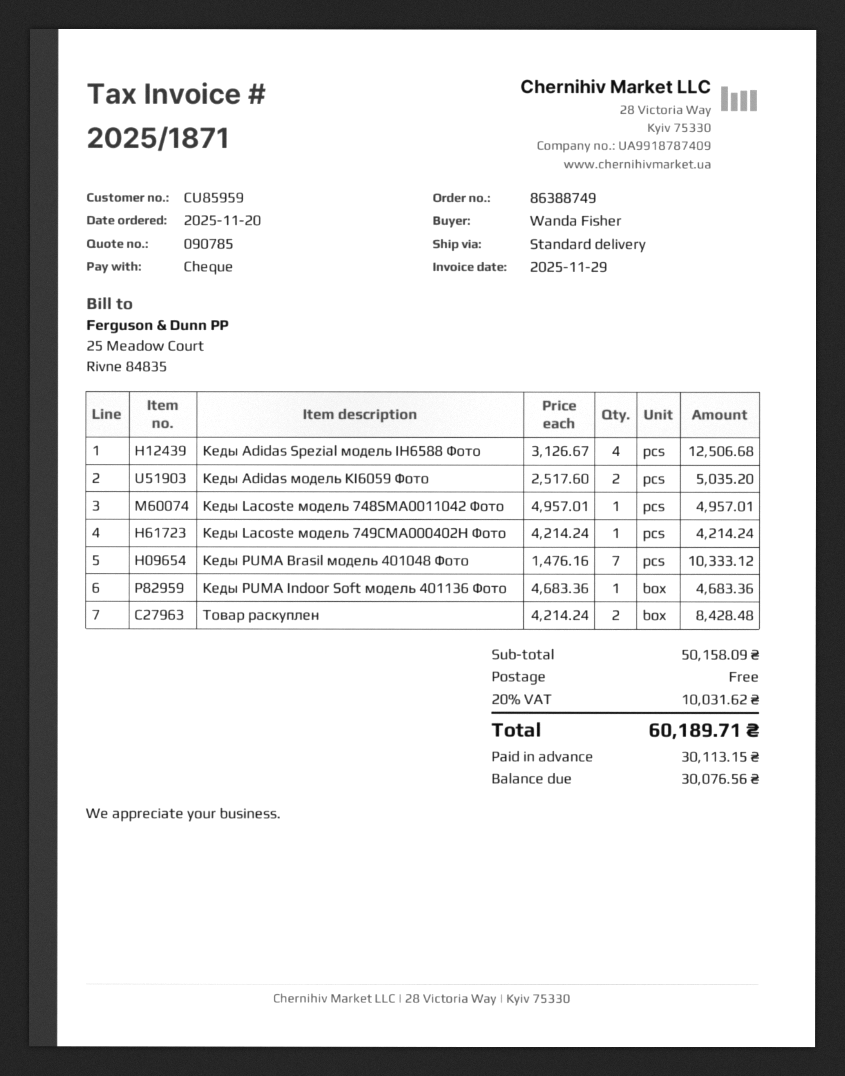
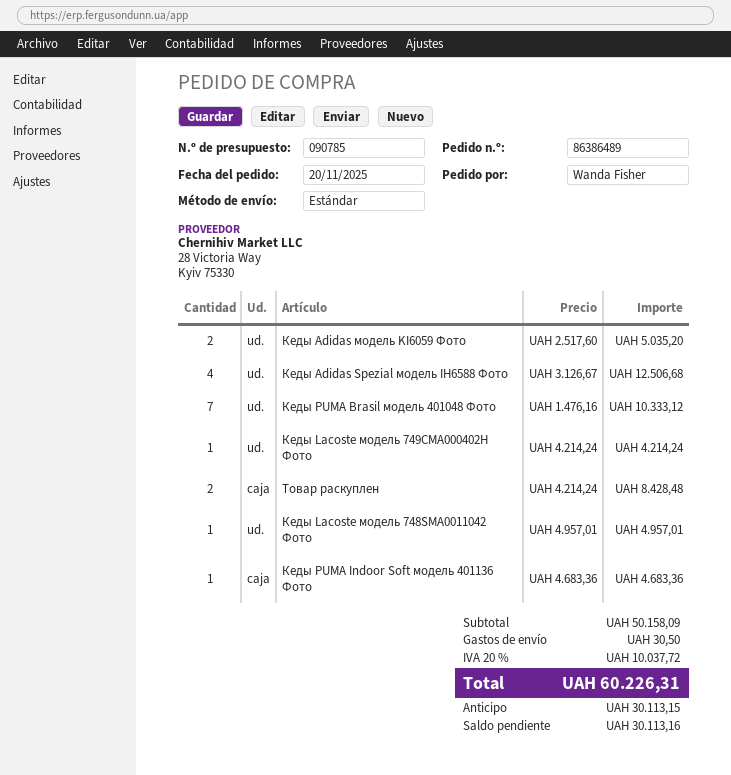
order number: 86388749 -> 86386489
shipping: 0.00 -> 30.50
tax: 20% = 10031.62 -> 20% = 10037.72
total: 60189.71 -> 60226.31
balance: 30076.56 -> 30113.16

